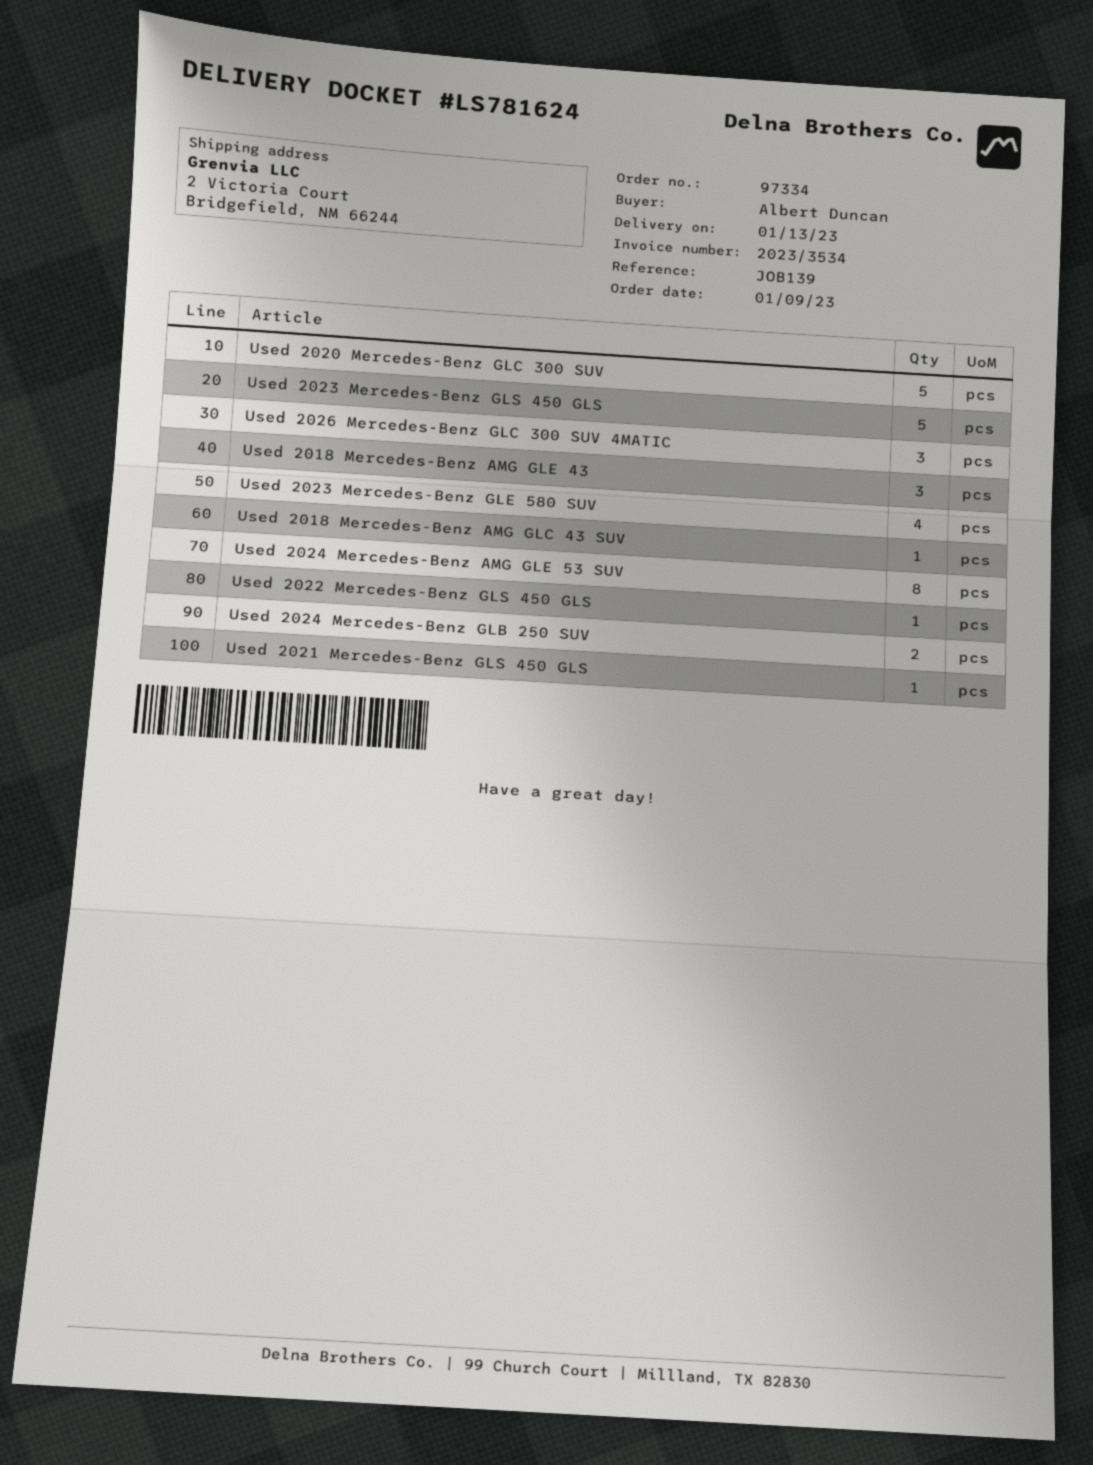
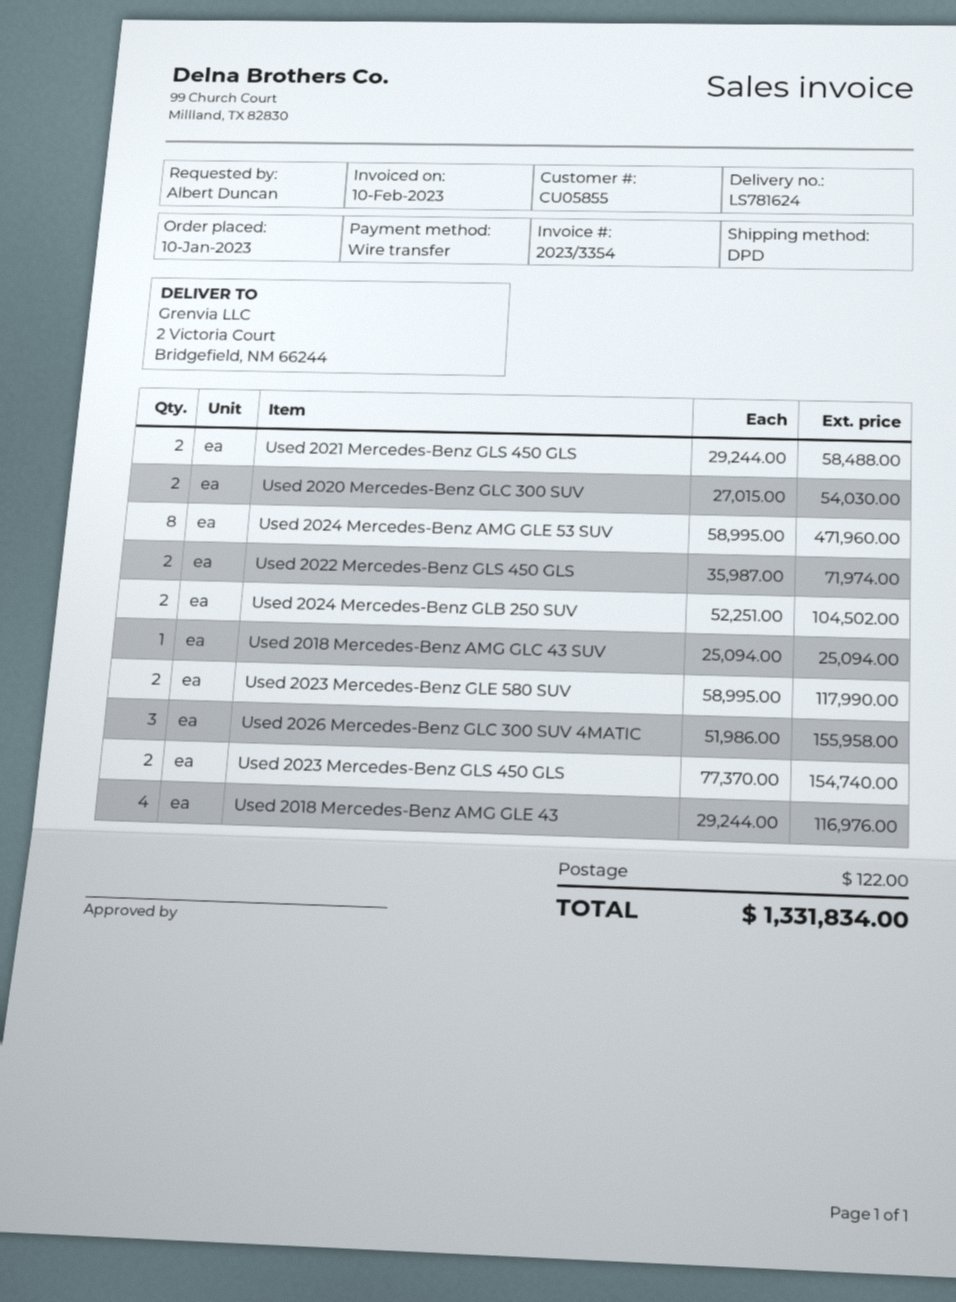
order date: 2023-01-09 -> 2023-01-10
invoice number: 2023/3534 -> 2023/3354
Used 2020 Mercedes-Benz GLC 300 SUV: 5 -> 2
Used 2023 Mercedes-Benz GLS 450 GLS: 5 -> 2
Used 2018 Mercedes-Benz AMG GLE 43: 3 -> 4
Used 2023 Mercedes-Benz GLE 580 SUV: 4 -> 2
Used 2022 Mercedes-Benz GLS 450 GLS: 1 -> 2
Used 2021 Mercedes-Benz GLS 450 GLS: 1 -> 2

